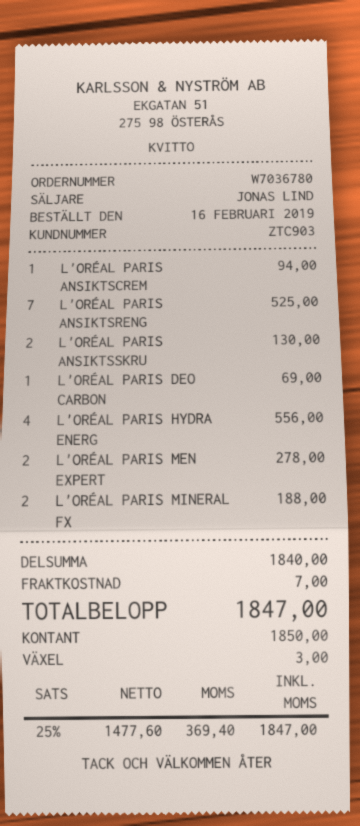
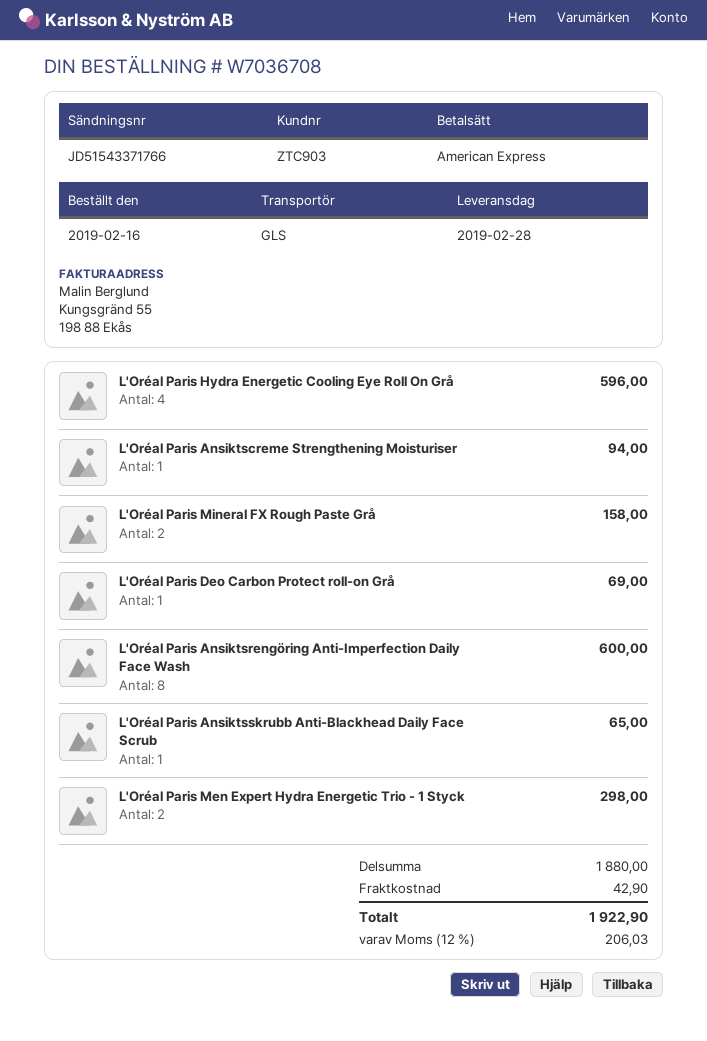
order number: W7036780 -> W7036708
payment method: cash -> American Express
L'ORÉAL PARIS ANSIKTSRENG: 7 for 525.00 -> 8 for 600.00
L'ORÉAL PARIS ANSIKTSSKRU: 2 for 130.00 -> 1 for 65.00
L'ORÉAL PARIS HYDRA ENERG: 4 for 556.00 -> 4 for 596.00
L'ORÉAL PARIS MEN EXPERT: 2 for 278.00 -> 2 for 298.00
L'ORÉAL PARIS MINERAL FX: 2 for 188.00 -> 2 for 158.00
subtotal: 1840.00 -> 1880.00
shipping: 7.00 -> 42.90
tax: 25% = 369.40 -> 12% = 206.03
total: 1847.00 -> 1922.90

